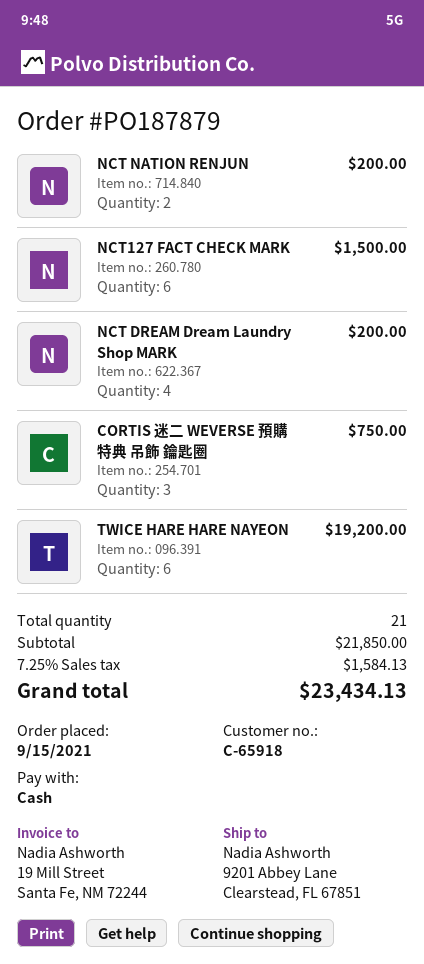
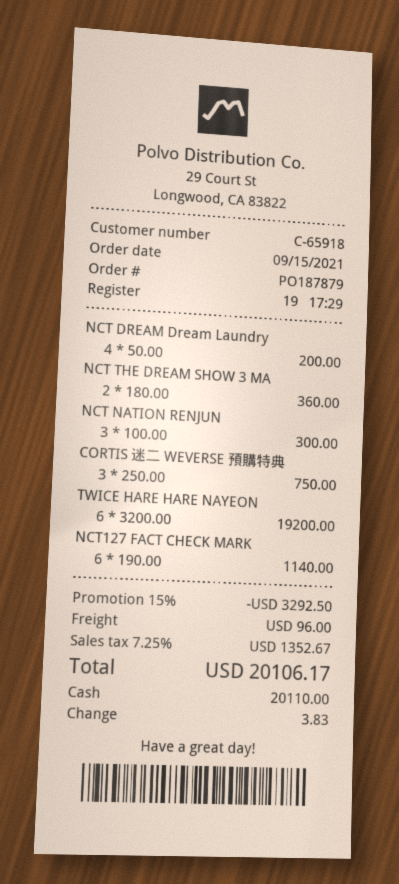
NCT NATION RENJUN: 2 for 200.00 -> 3 for 300.00
NCT127 FACT CHECK MARK: 6 for 1500.00 -> 6 for 1140.00
NCT THE DREAM SHOW 3 MA: none -> 2 for 360.00
discount: none -> 15% = 3292.50
shipping: none -> 96.00
tax: 7.25% = 1584.13 -> 7.25% = 1352.67
total: 23434.13 -> 20106.17

